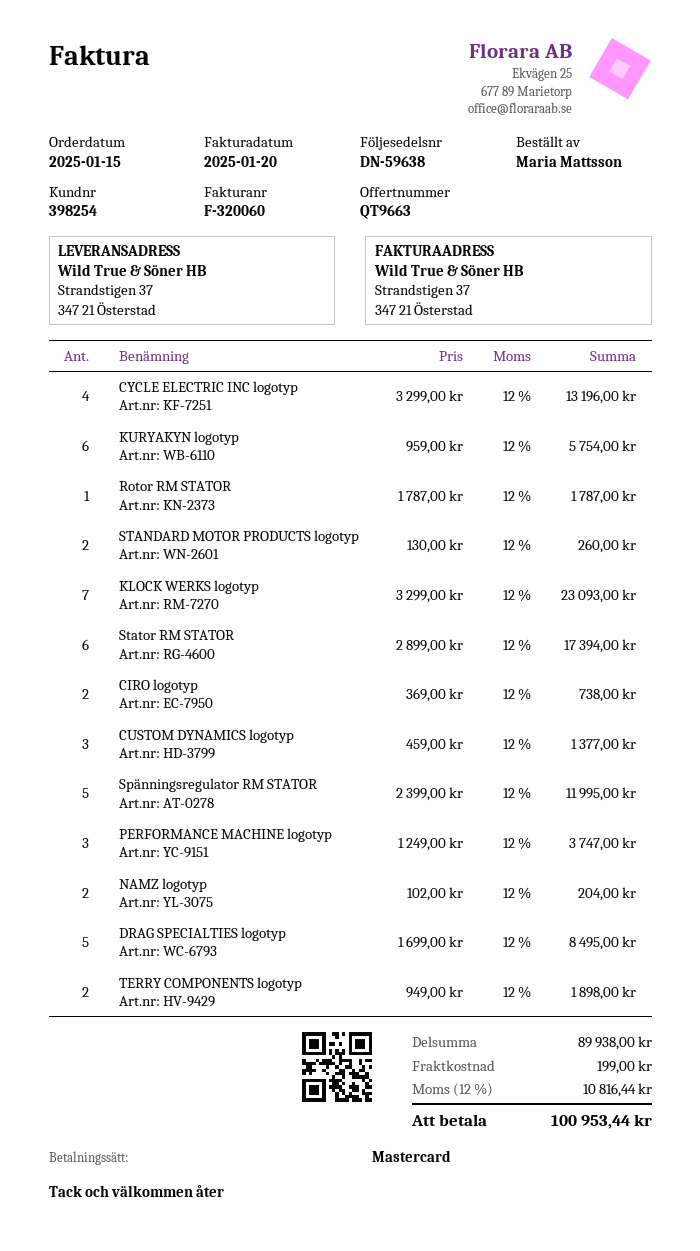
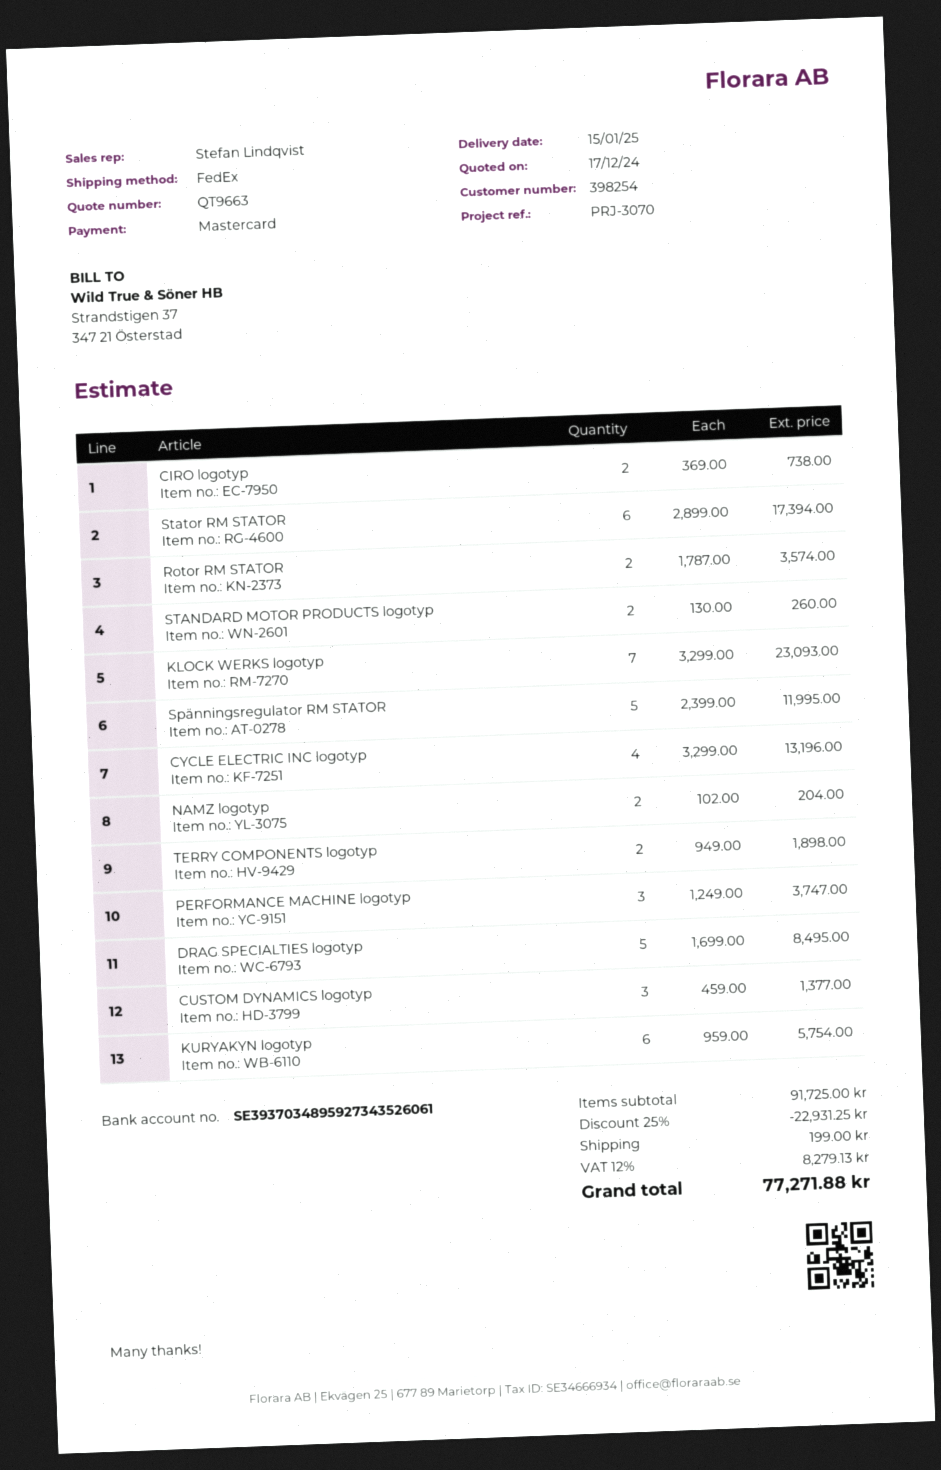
Rotor RM STATOR: 1 x 1787.00 = 1787.00 -> 2 x 1787.00 = 3574.00
subtotal: 89938.00 -> 91725.00
discount: none -> 25% = 22931.25
tax: 12% = 10816.44 -> 12% = 8279.13
total: 100953.44 -> 77271.88

